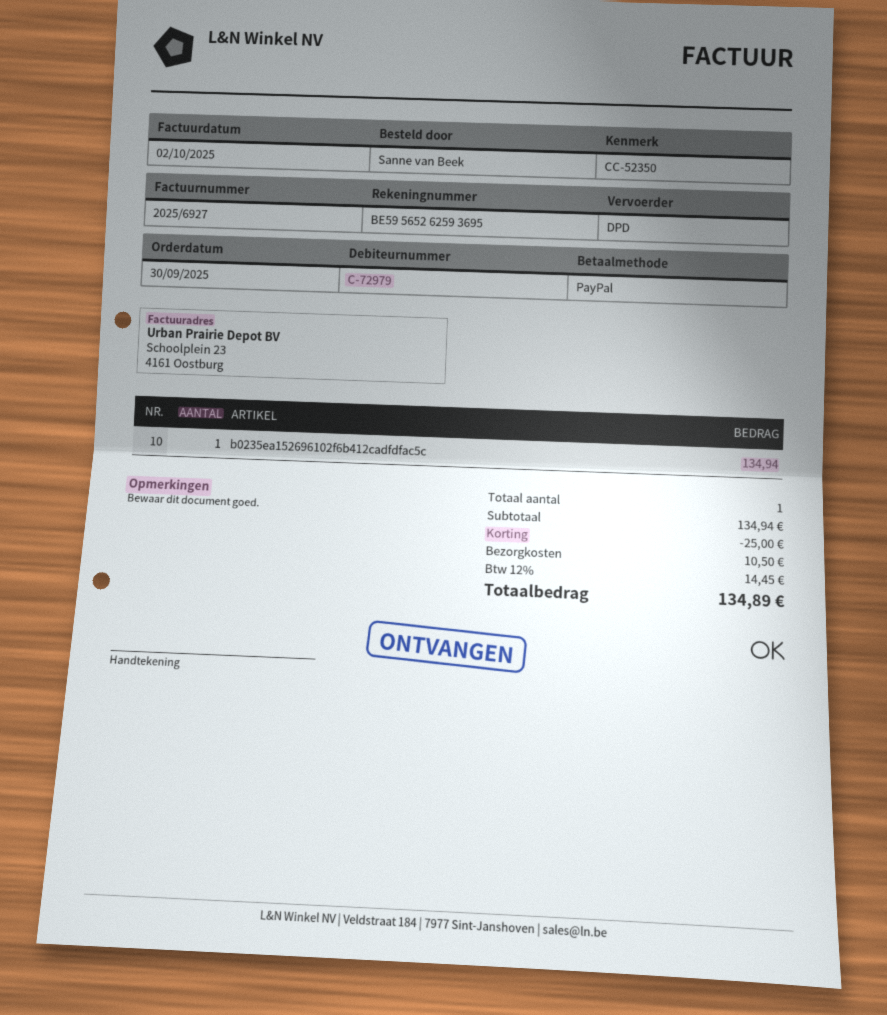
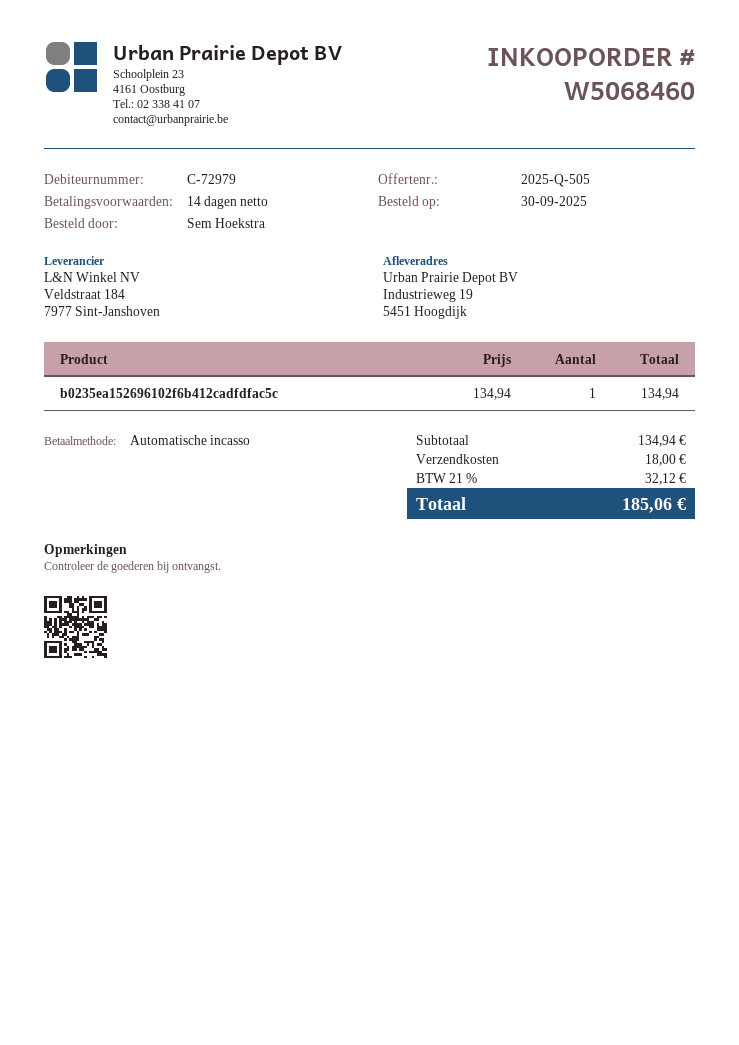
ordered by: Sanne van Beek -> Sem Hoekstra
payment method: PayPal -> direct debit
discount: 25.00 -> none
shipping: 10.50 -> 18.00
tax: 12% = 14.45 -> 21% = 32.12
total: 134.89 -> 185.06

